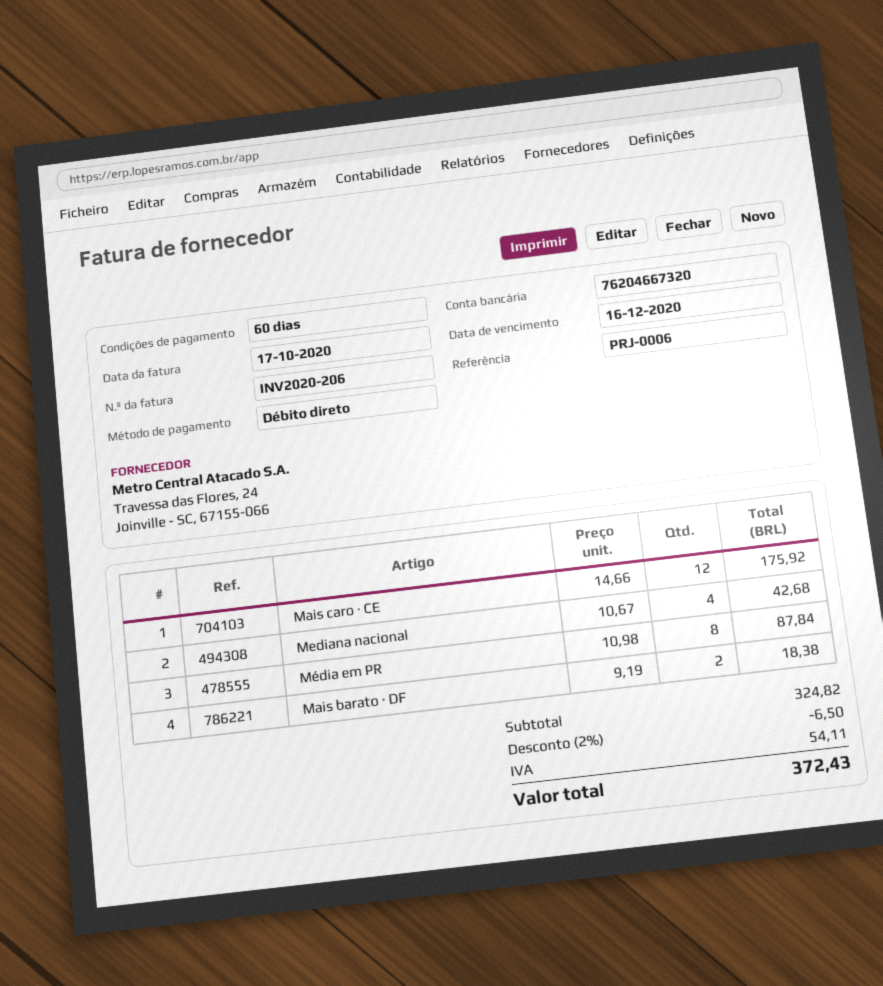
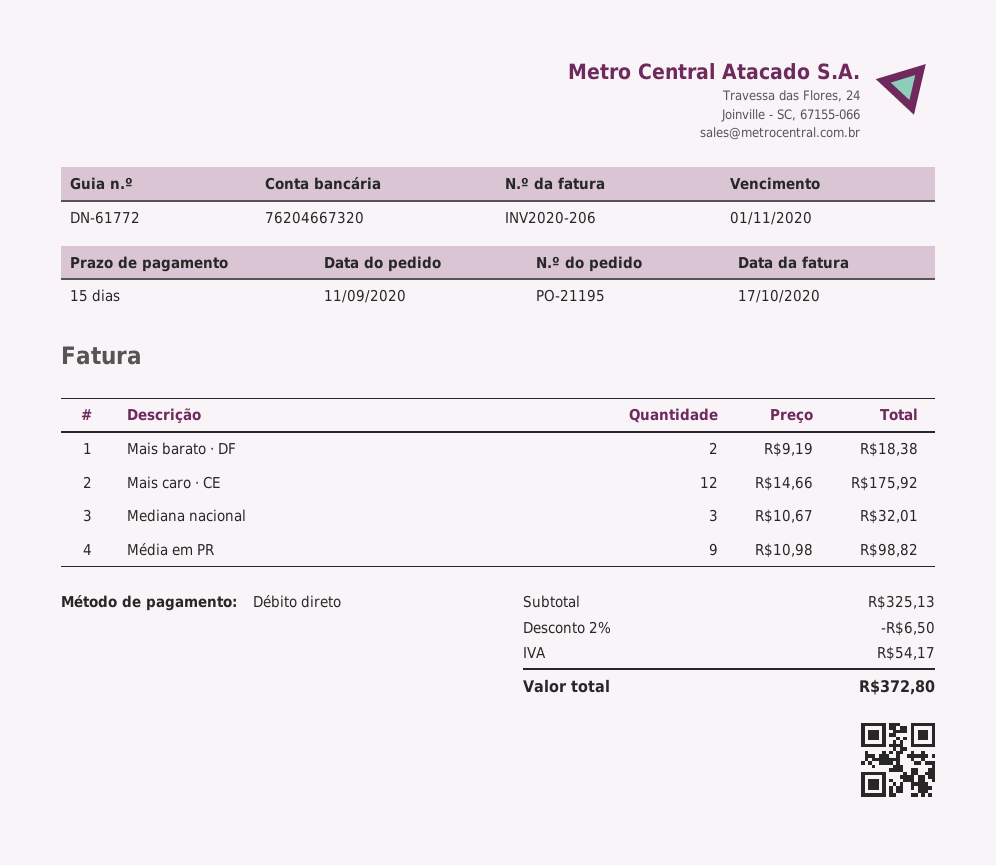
payment terms: 60 days -> 15 days
due date: 2020-12-16 -> 2020-11-01
Mediana nacional: 4 x 10.67 = 42.68 -> 3 x 10.67 = 32.01
Média em PR: 8 x 10.98 = 87.84 -> 9 x 10.98 = 98.82
subtotal: 324.82 -> 325.13
tax: 54.11 -> 54.17
total: 372.43 -> 372.80

